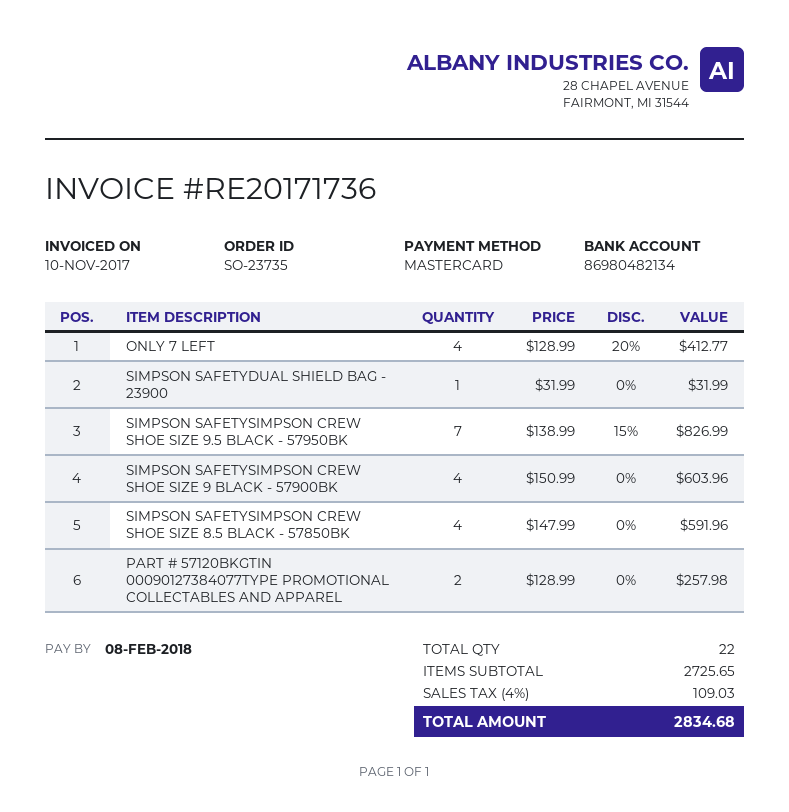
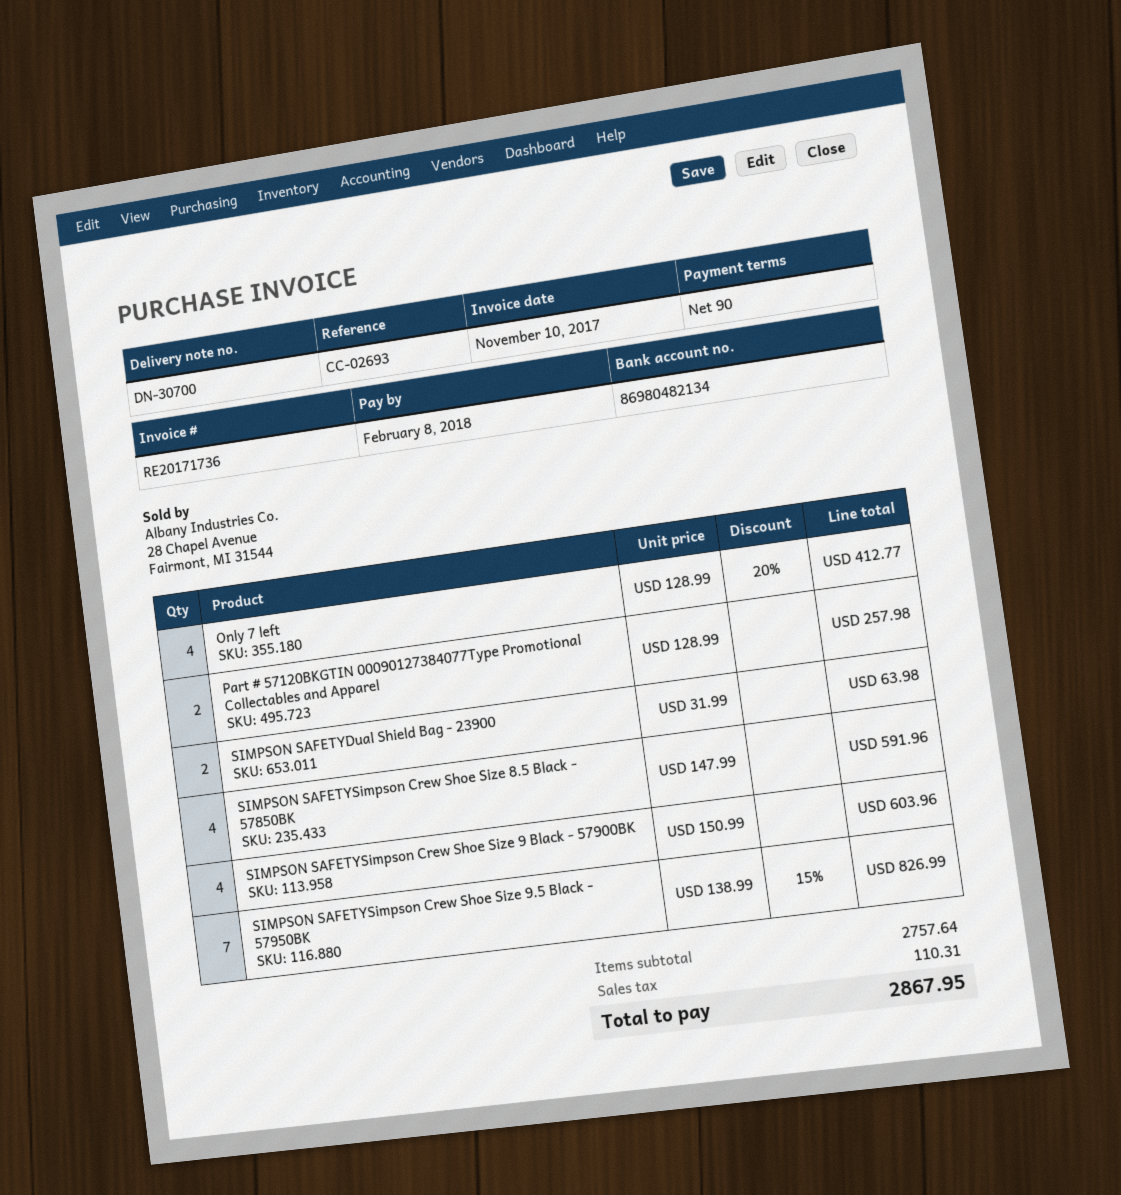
SIMPSON SAFETYDUAL SHIELD BAG - 23900: 1 x 31.99 = 31.99 -> 2 x 31.99 = 63.98
subtotal: 2725.65 -> 2757.64
tax: 109.03 -> 110.31
total: 2834.68 -> 2867.95

